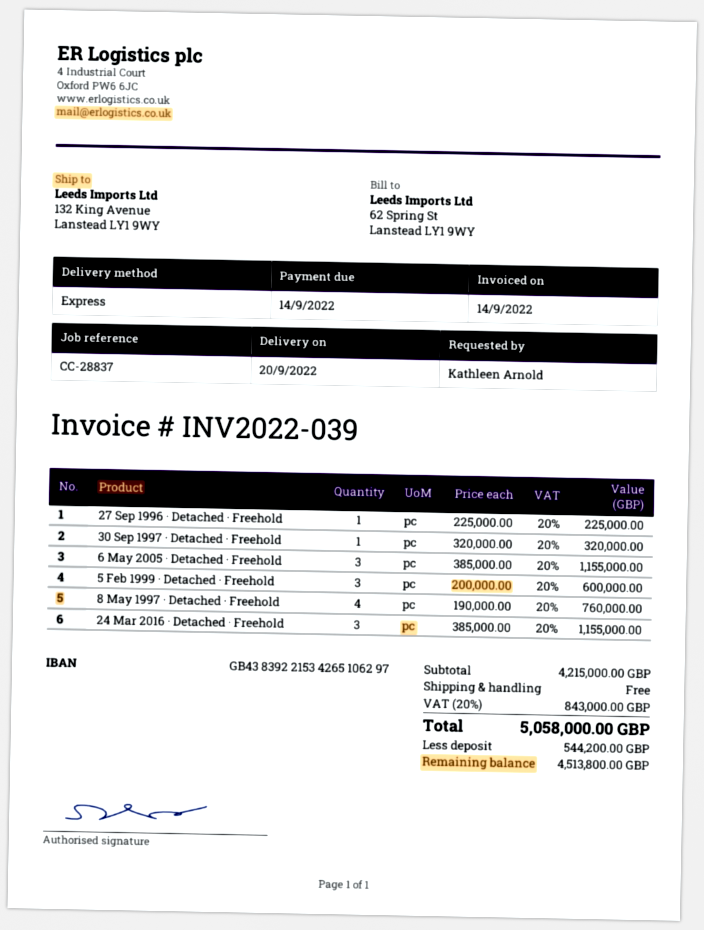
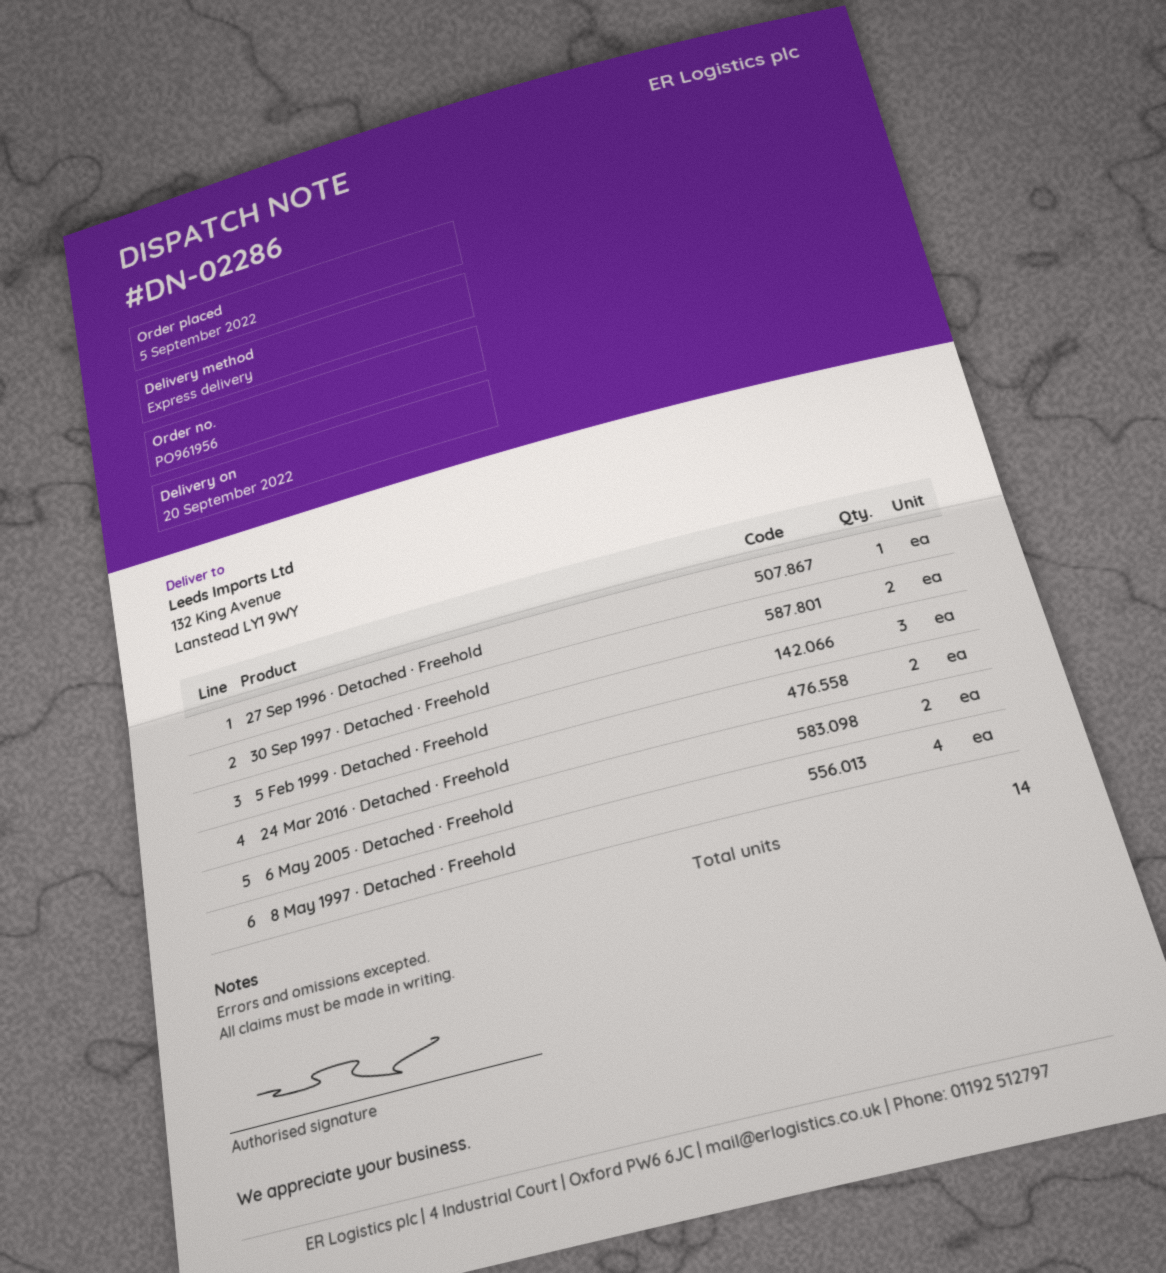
30 Sep 1997 · Detached · Freehold: 1 -> 2
6 May 2005 · Detached · Freehold: 3 -> 2
24 Mar 2016 · Detached · Freehold: 3 -> 2

